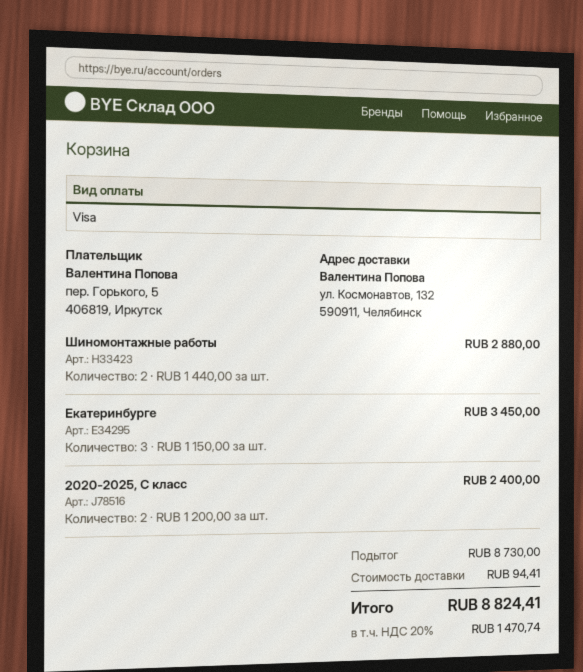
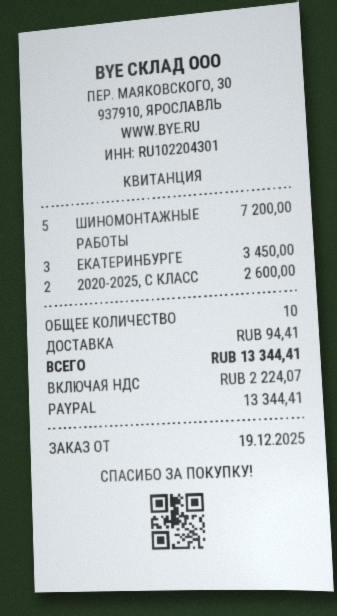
payment method: Visa -> PayPal
Шиномонтажные работы: 2 for 2880.00 -> 5 for 7200.00
2020-2025, C класс: 2 for 2400.00 -> 2 for 2600.00
tax: 1470.74 -> 2224.07
total: 8824.41 -> 13344.41

